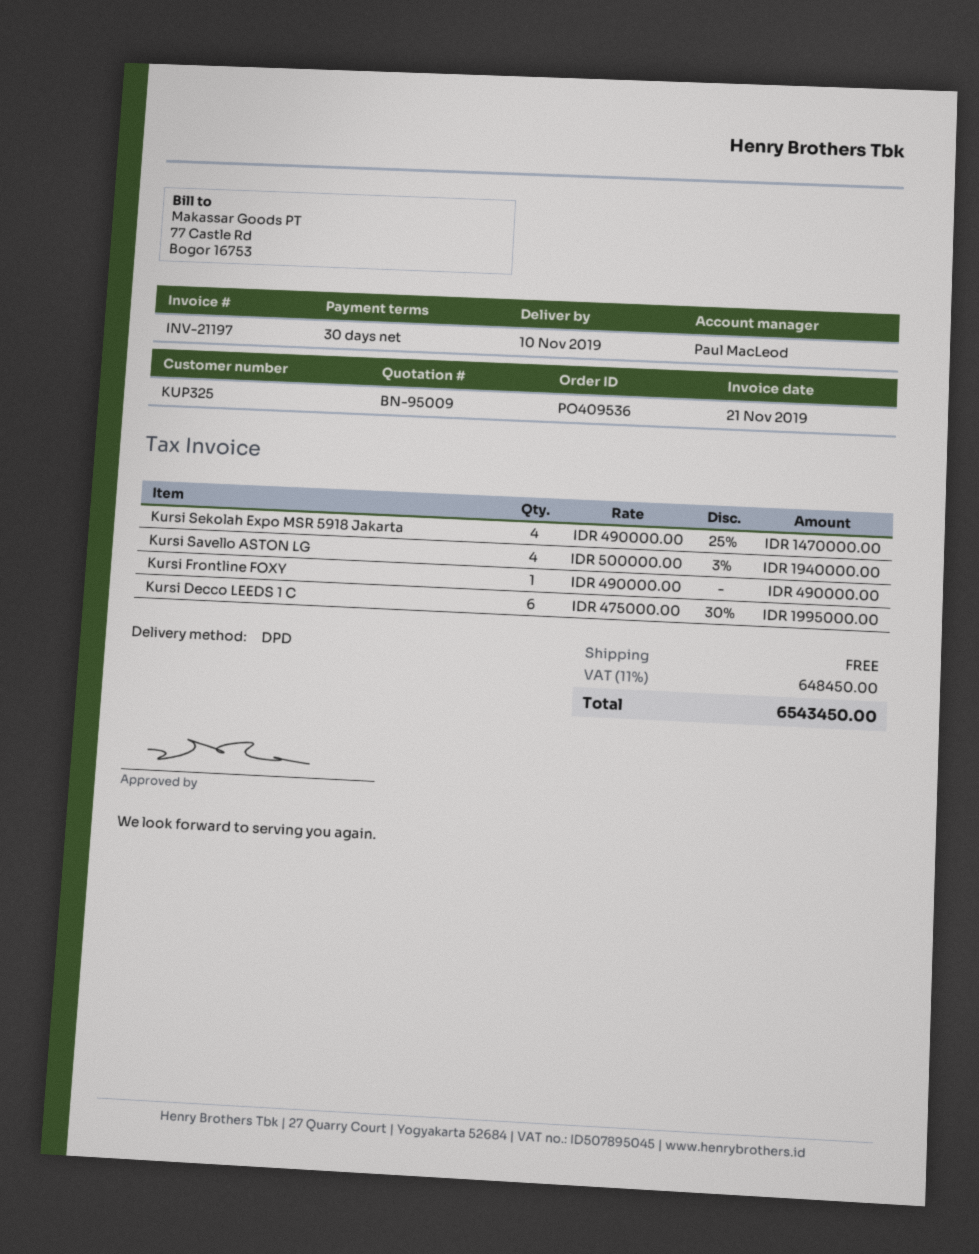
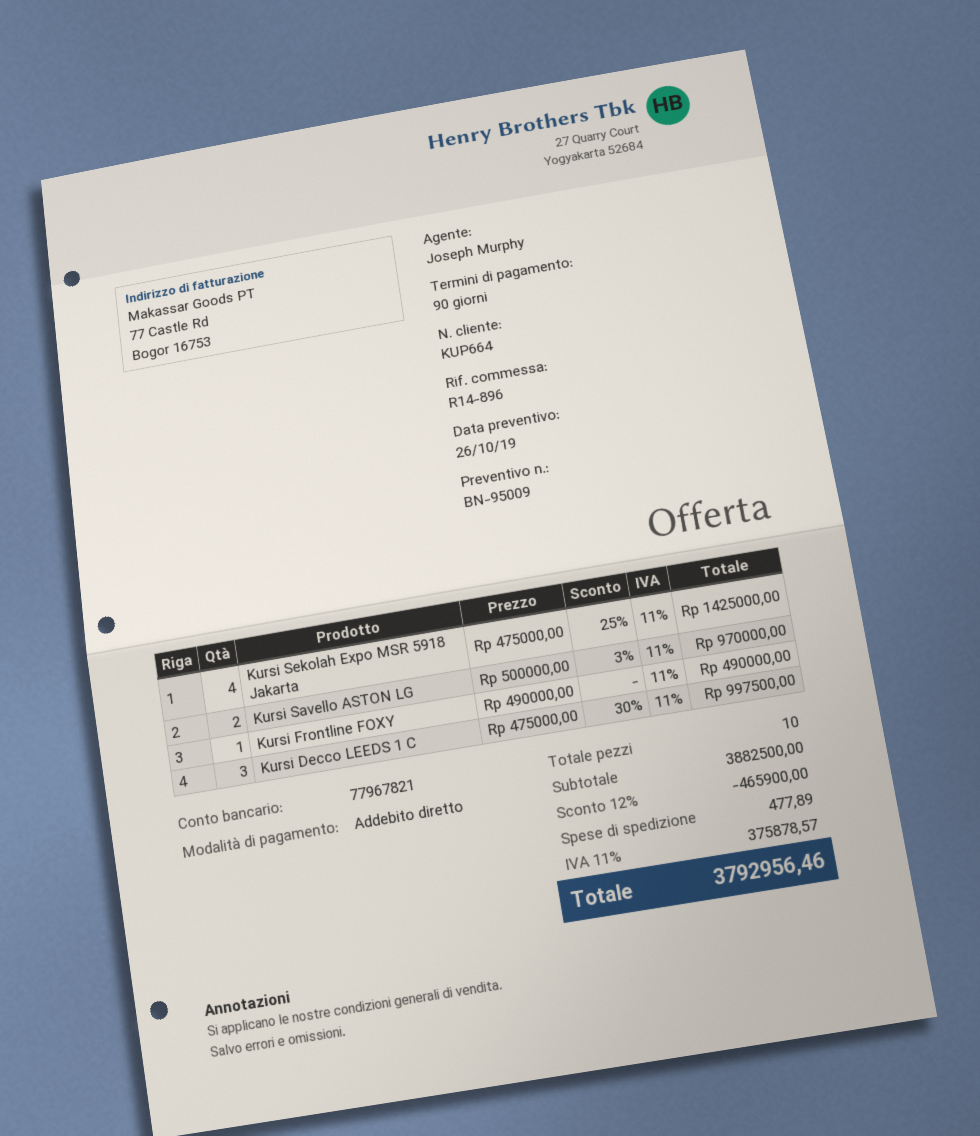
payment terms: 30 days -> 90 days
customer number: KUP325 -> KUP664
sales rep: Paul MacLeod -> Joseph Murphy
Kursi Sekolah Expo MSR 5918 Jakarta: 4 x 490000.00 - 25% = 1470000.00 -> 4 x 475000.00 - 25% = 1425000.00
Kursi Savello ASTON LG: 4 x 500000.00 - 3% = 1940000.00 -> 2 x 500000.00 - 3% = 970000.00
Kursi Decco LEEDS 1 C: 6 x 475000.00 - 30% = 1995000.00 -> 3 x 475000.00 - 30% = 997500.00
discount: none -> 12% = 465900.00
shipping: 0.00 -> 477.89
tax: 11% = 648450.00 -> 11% = 375878.57
total: 6543450.00 -> 3792956.46

